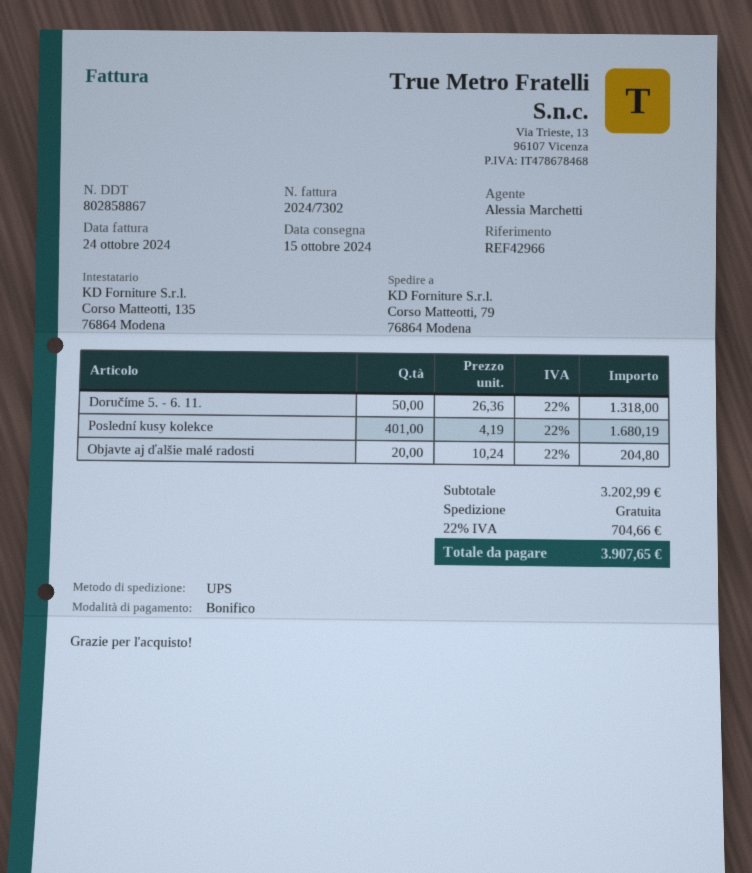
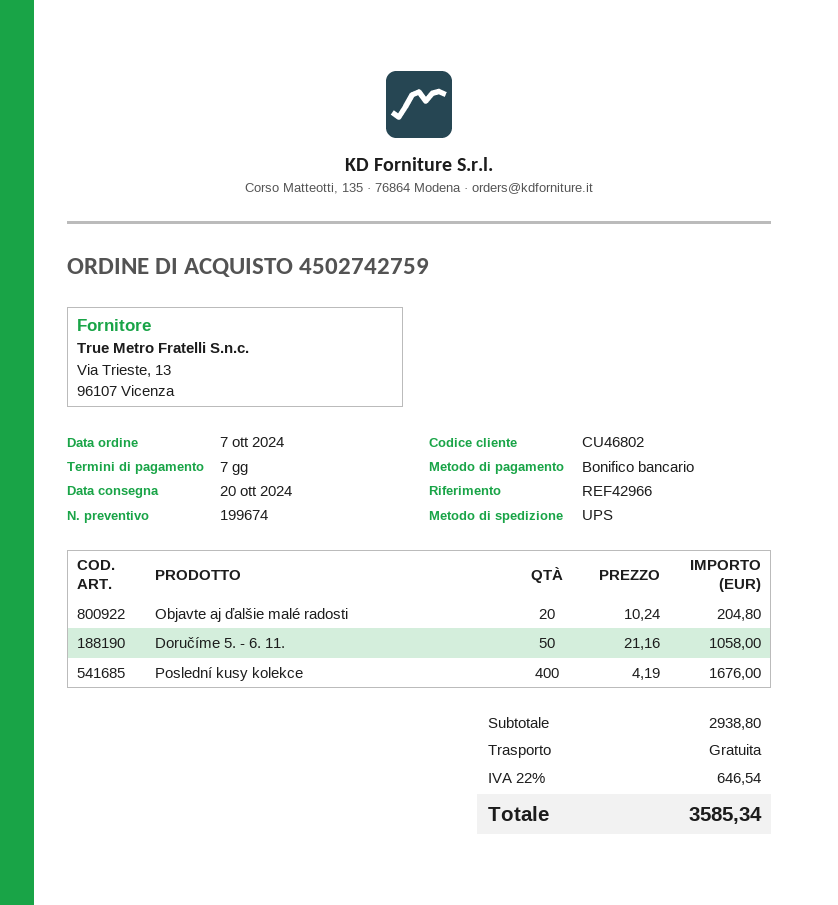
delivery date: 2024-10-15 -> 2024-10-20
Doručíme 5. - 6. 11.: 50 x 26.36 = 1318.00 -> 50 x 21.16 = 1058.00
Poslední kusy kolekce: 401 x 4.19 = 1680.19 -> 400 x 4.19 = 1676.00
subtotal: 3202.99 -> 2938.80
tax: 22% = 704.66 -> 22% = 646.54
total: 3907.65 -> 3585.34

